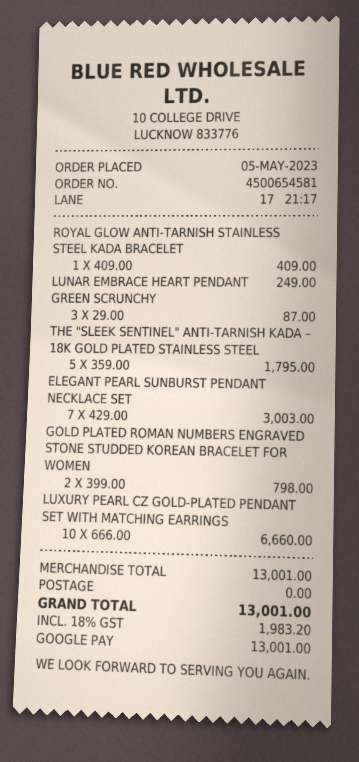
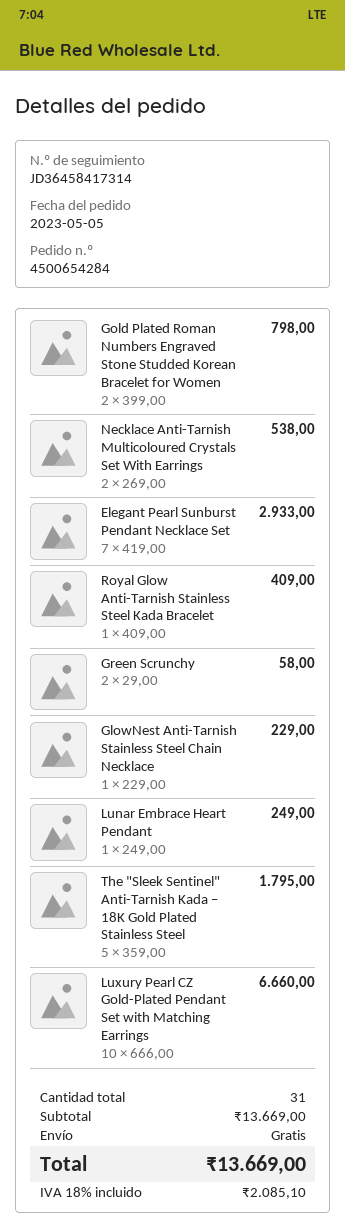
order number: 4500654581 -> 4500654284
GREEN SCRUNCHY: 3 x 29.00 = 87.00 -> 2 x 29.00 = 58.00
ELEGANT PEARL SUNBURST PENDANT NECKLACE SET: 7 x 429.00 = 3003.00 -> 7 x 419.00 = 2933.00
Necklace Anti-Tarnish Multicoloured Crystals Set With Earrings: none -> 2 x 269.00 = 538.00
GlowNest Anti-Tarnish Stainless Steel Chain Necklace: none -> 1 x 229.00 = 229.00
subtotal: 13001.00 -> 13669.00
tax: 18% = 1983.20 -> 18% = 2085.10
total: 13001.00 -> 13669.00

